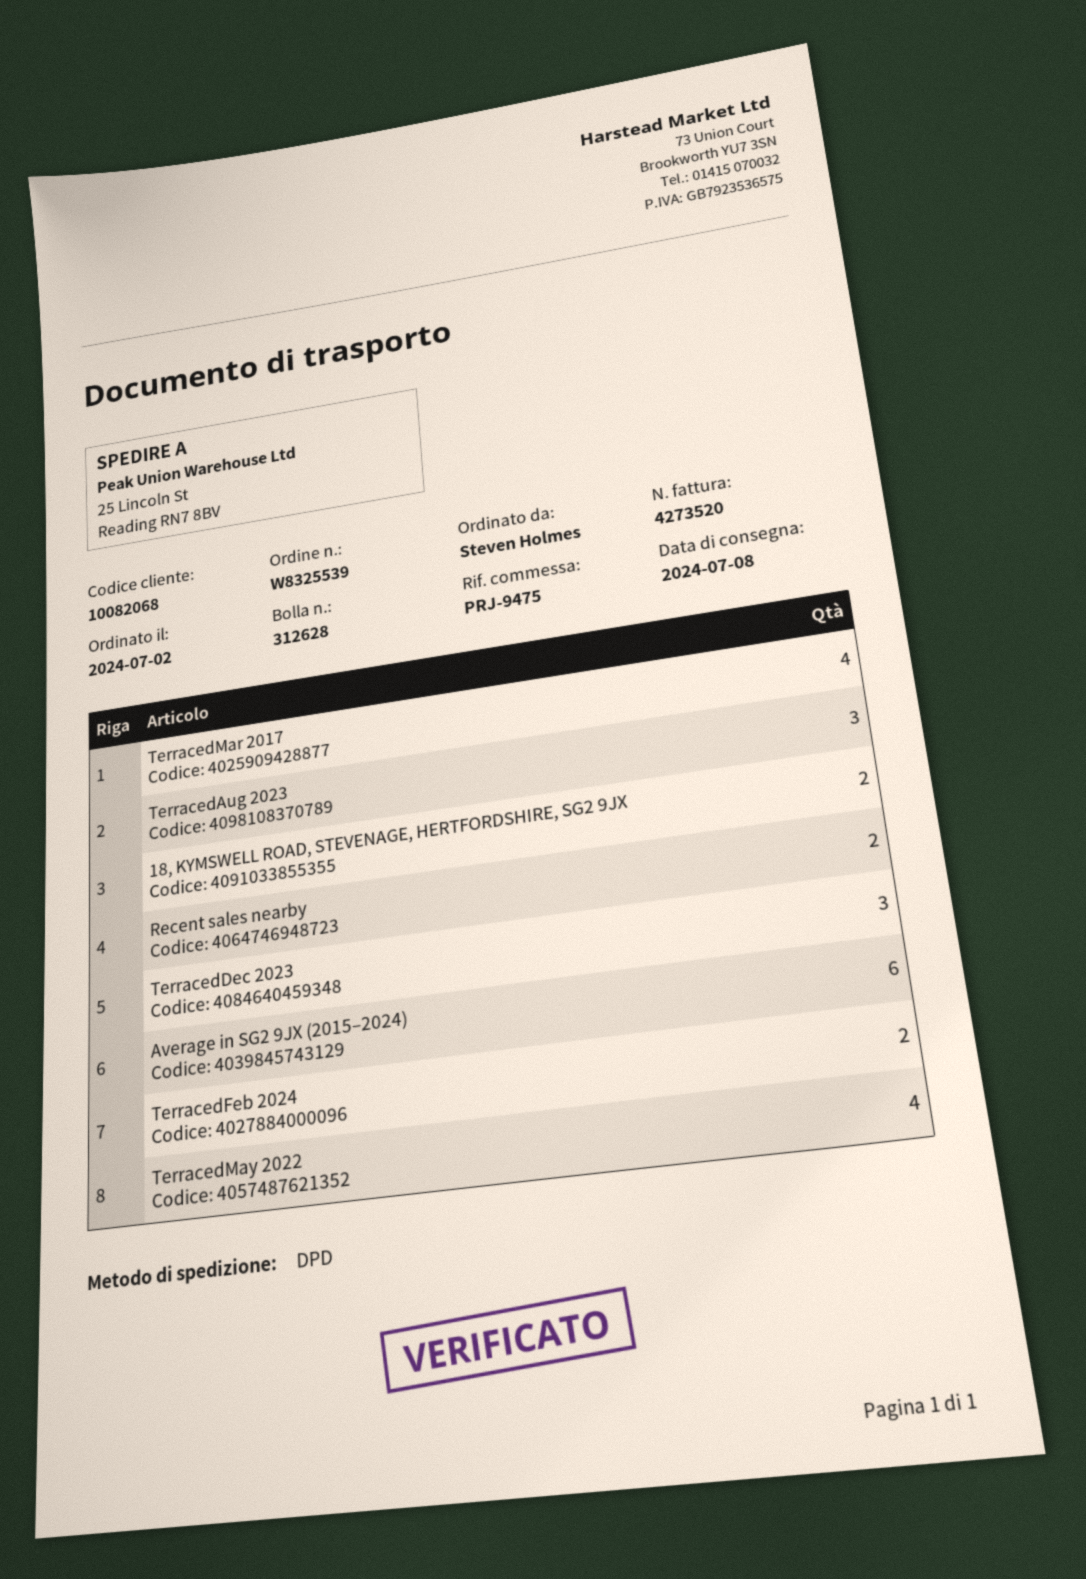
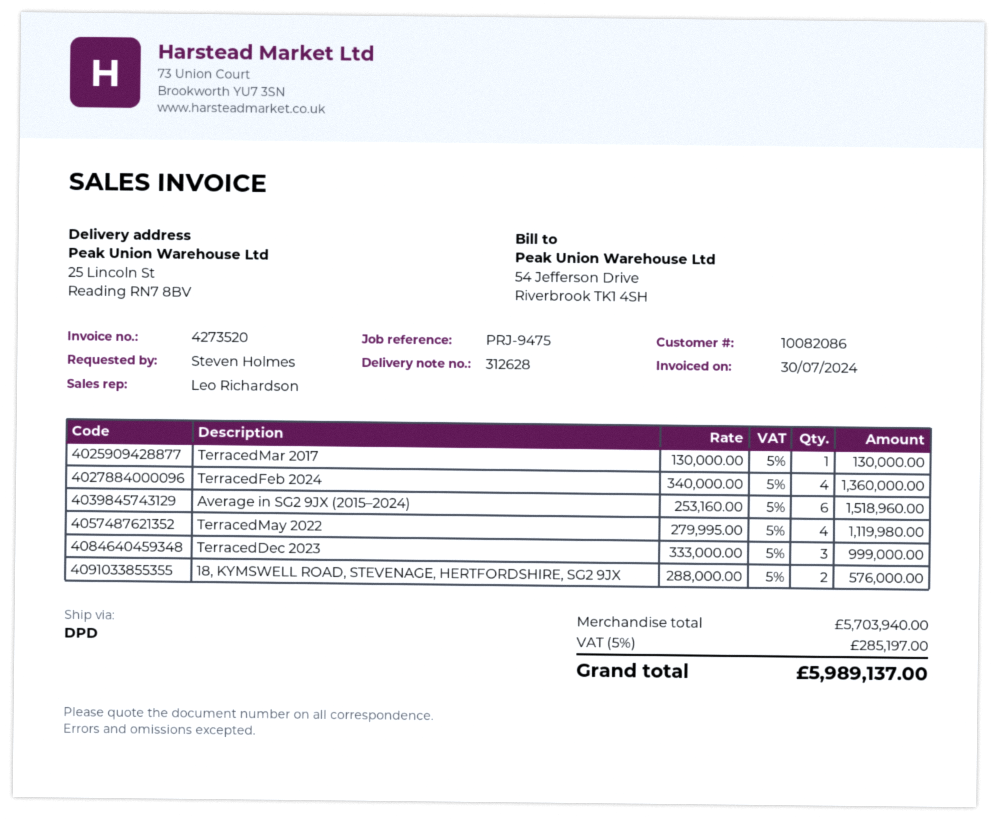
customer number: 10082068 -> 10082086
TerracedMar 2017: 4 -> 1
TerracedAug 2023: 3 -> none
Recent sales nearby: 2 -> none
TerracedFeb 2024: 2 -> 4

